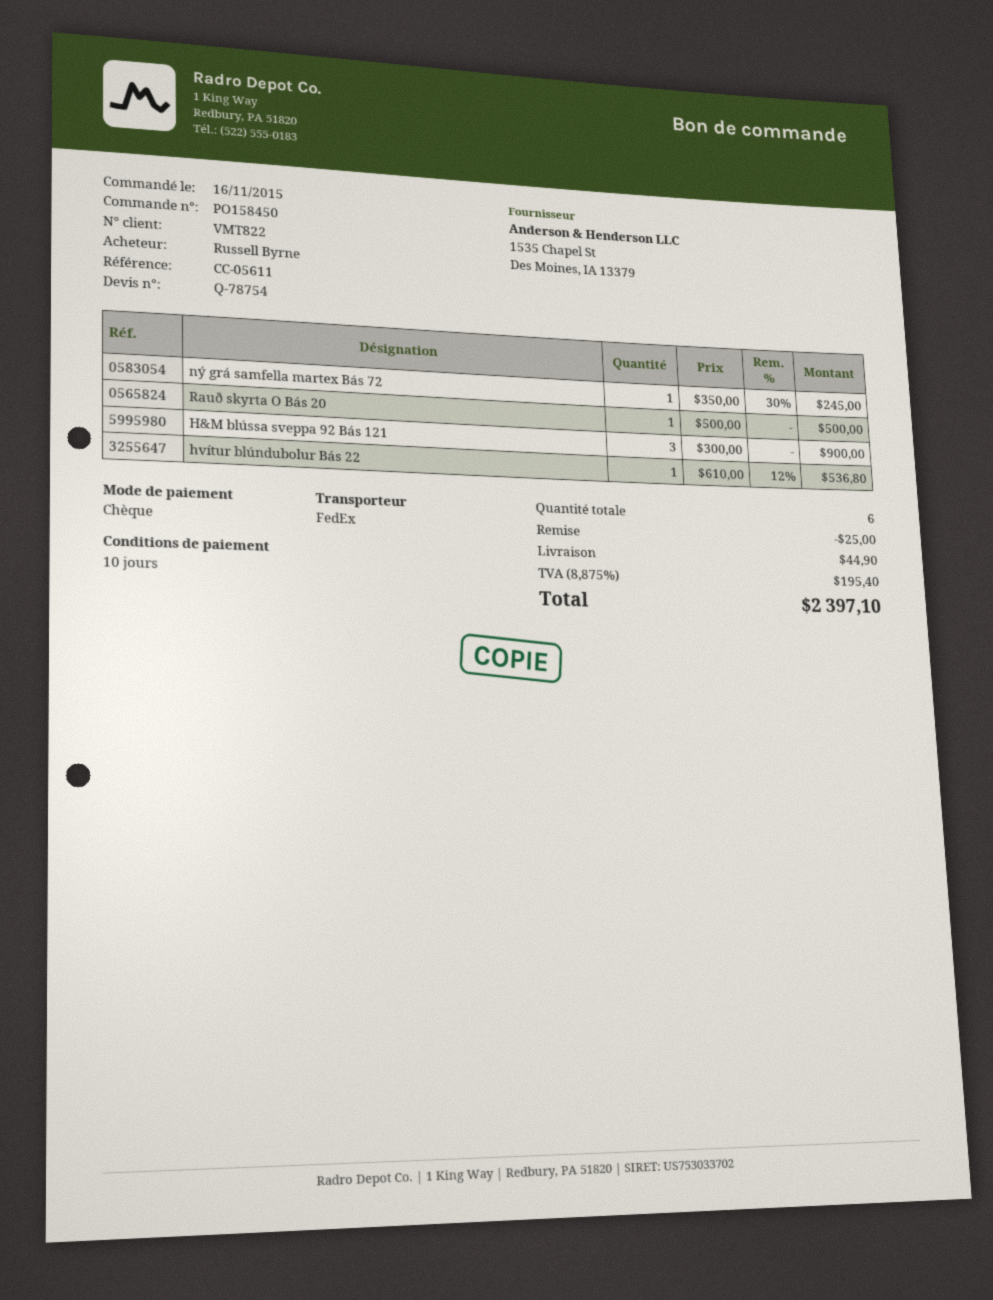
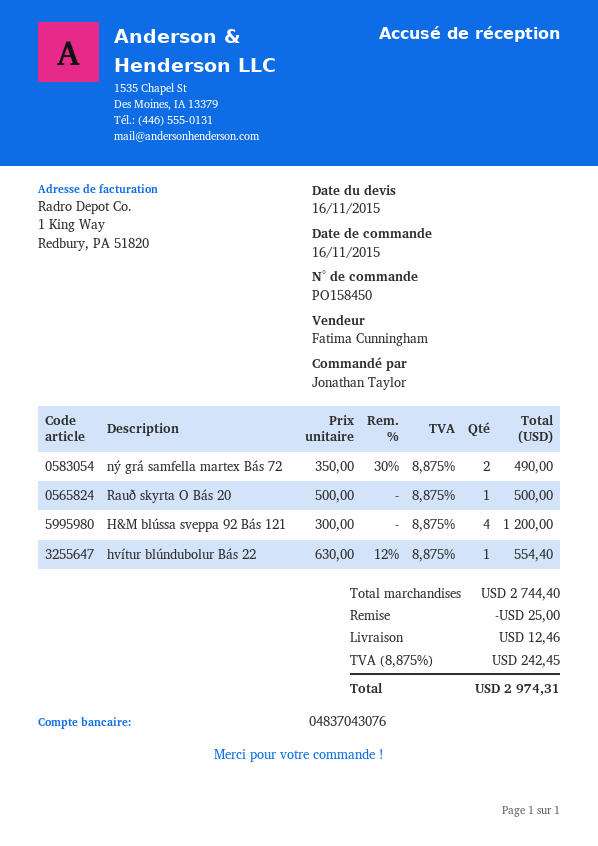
ordered by: Russell Byrne -> Jonathan Taylor
ný grá samfella martex Bás 72: 1 x 350.00 - 30% = 245.00 -> 2 x 350.00 - 30% = 490.00
H&M blússa sveppa 92 Bás 121: 3 x 300.00 = 900.00 -> 4 x 300.00 = 1200.00
hvítur blúndubolur Bás 22: 1 x 610.00 - 12% = 536.80 -> 1 x 630.00 - 12% = 554.40
shipping: 44.90 -> 12.46
tax: 8.875% = 195.40 -> 8.875% = 242.45
total: 2397.10 -> 2974.31

